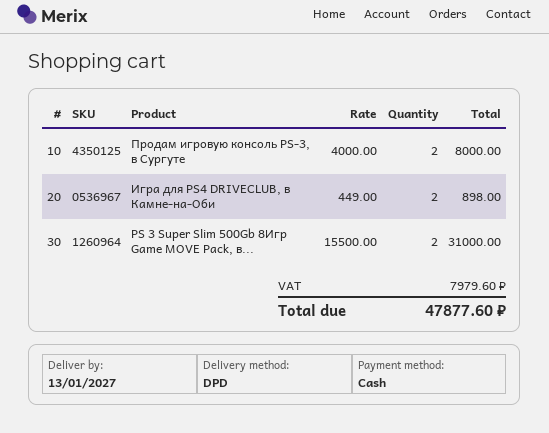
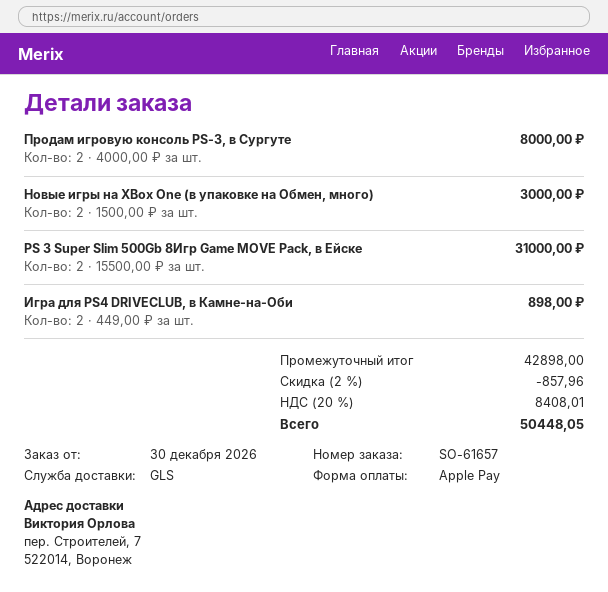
payment method: cash -> Apple Pay
shipping method: DPD -> GLS
Новые игры на XBox One (в упаковке на Обмен, много): none -> 2 x 1500.00 = 3000.00
discount: none -> 2% = 857.96
tax: 7979.60 -> 8408.01
total: 47877.60 -> 50448.05

